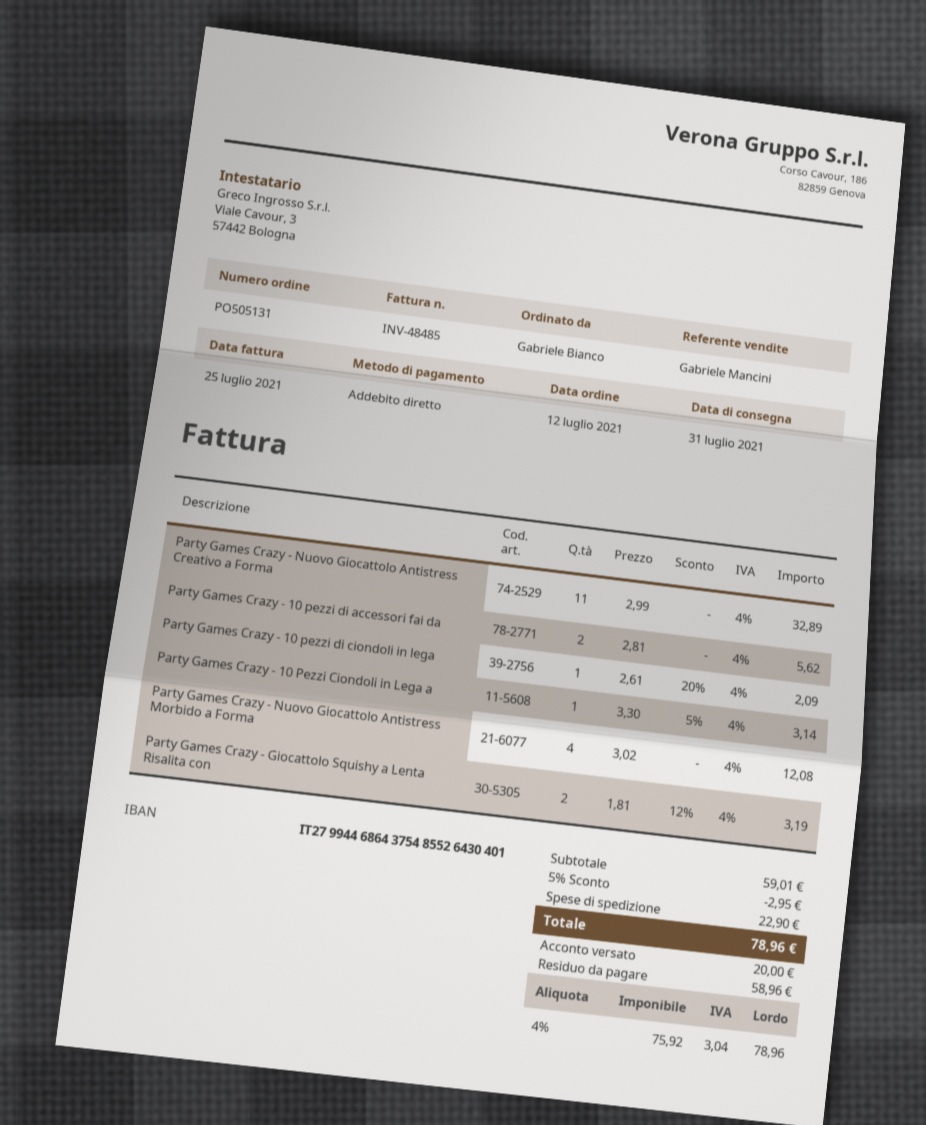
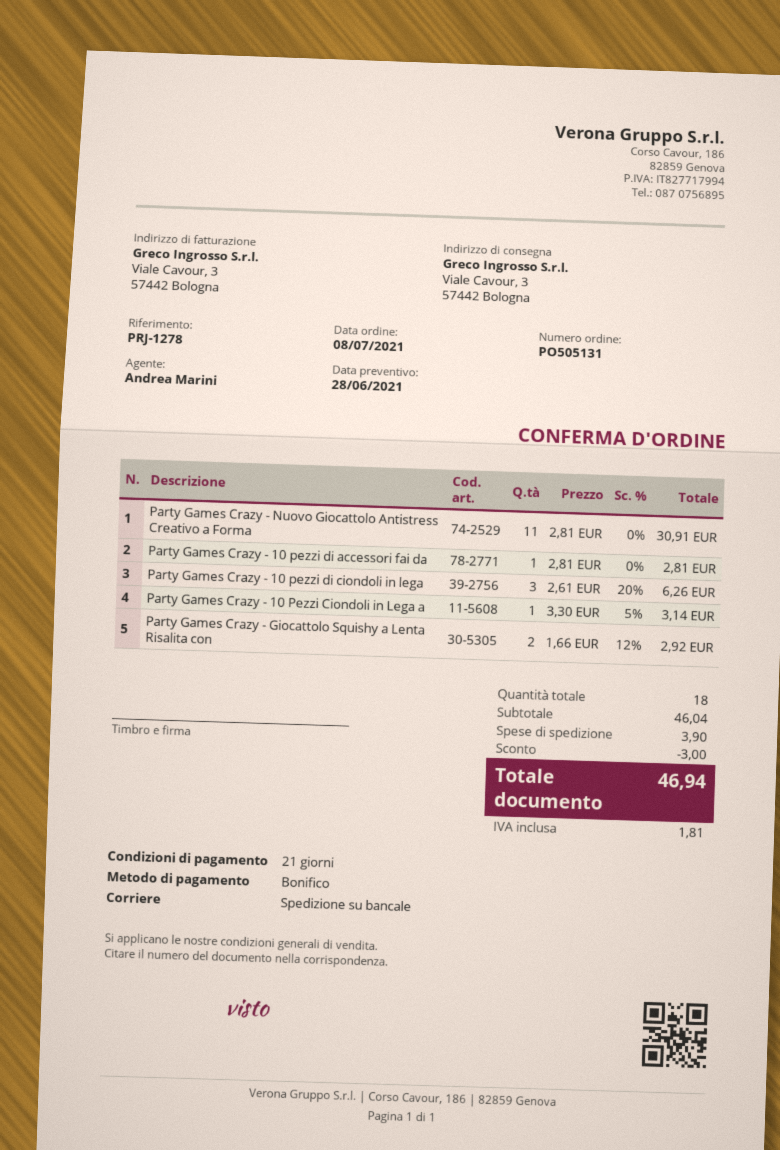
order date: 2021-07-12 -> 2021-07-08
sales rep: Gabriele Mancini -> Andrea Marini
payment method: direct debit -> bank transfer
Party Games Crazy - Nuovo Giocattolo Antistress Creativo a Forma: 11 x 2.99 = 32.89 -> 11 x 2.81 = 30.91
Party Games Crazy - 10 pezzi di accessori fai da: 2 x 2.81 = 5.62 -> 1 x 2.81 = 2.81
Party Games Crazy - 10 pezzi di ciondoli in lega: 1 x 2.61 - 20% = 2.09 -> 3 x 2.61 - 20% = 6.26
Party Games Crazy - Nuovo Giocattolo Antistress Morbido a Forma: 4 x 3.02 = 12.08 -> none
Party Games Crazy - Giocattolo Squishy a Lenta Risalita con: 2 x 1.81 - 12% = 3.19 -> 2 x 1.66 - 12% = 2.92
subtotal: 59.01 -> 46.04
discount: 2.95 -> 3.00
shipping: 22.90 -> 3.90
tax: 3.04 -> 1.81
total: 78.96 -> 46.94

